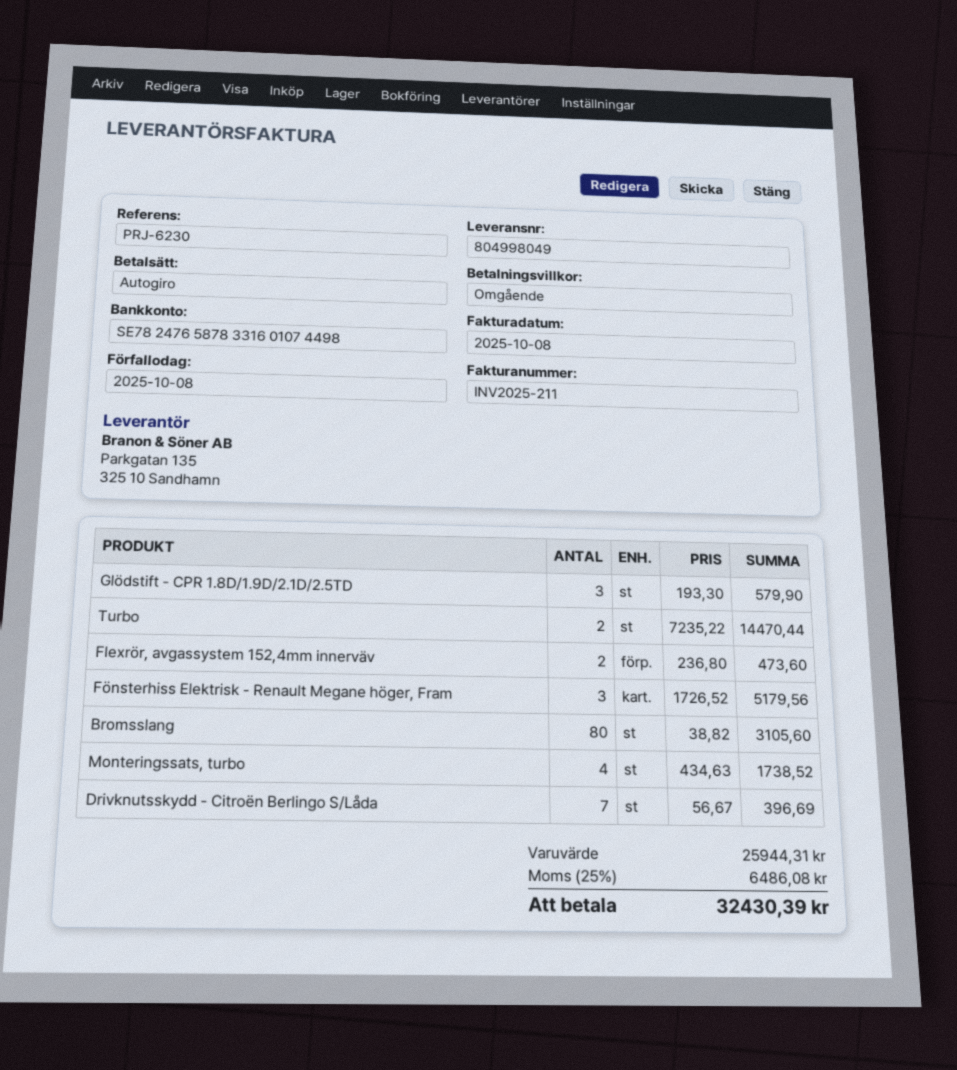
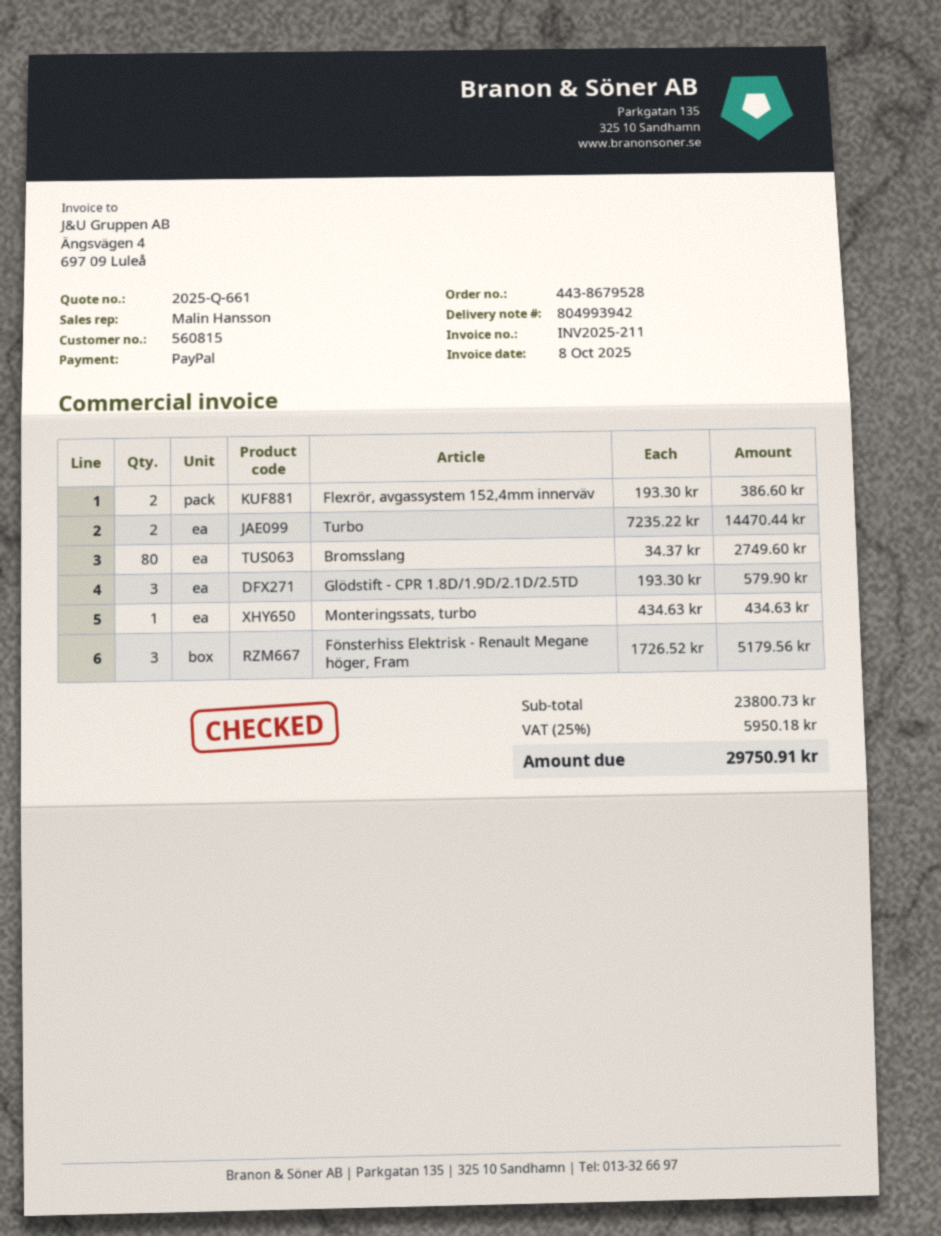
delivery note number: 804998049 -> 804993942
payment method: direct debit -> PayPal
Flexrör, avgassystem 152,4mm innerväv: 2 x 236.80 = 473.60 -> 2 x 193.30 = 386.60
Bromsslang: 80 x 38.82 = 3105.60 -> 80 x 34.37 = 2749.60
Monteringssats, turbo: 4 x 434.63 = 1738.52 -> 1 x 434.63 = 434.63
Drivknutsskydd - Citroën Berlingo S/Låda: 7 x 56.67 = 396.69 -> none
subtotal: 25944.31 -> 23800.73
tax: 25% = 6486.08 -> 25% = 5950.18
total: 32430.39 -> 29750.91

